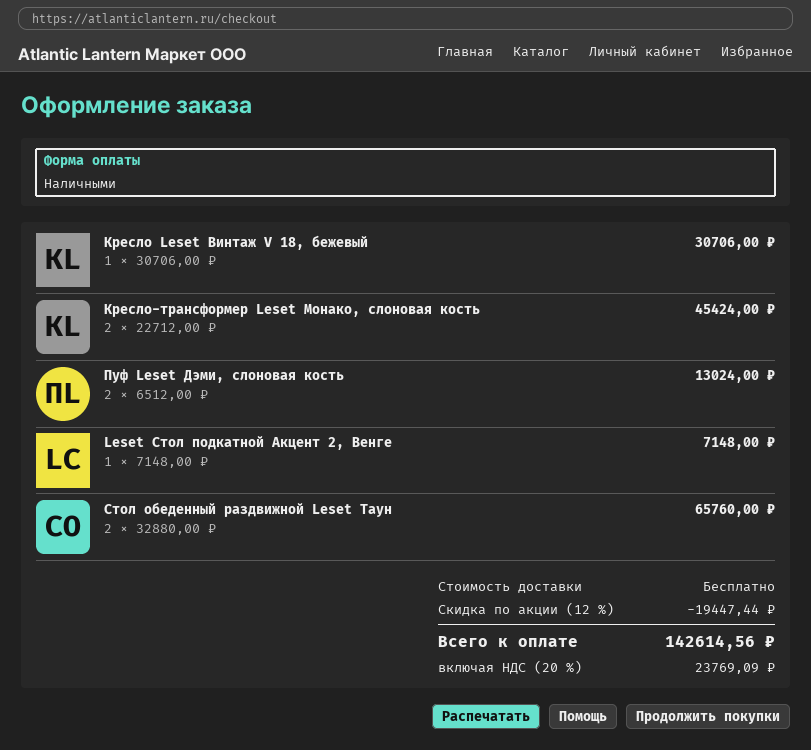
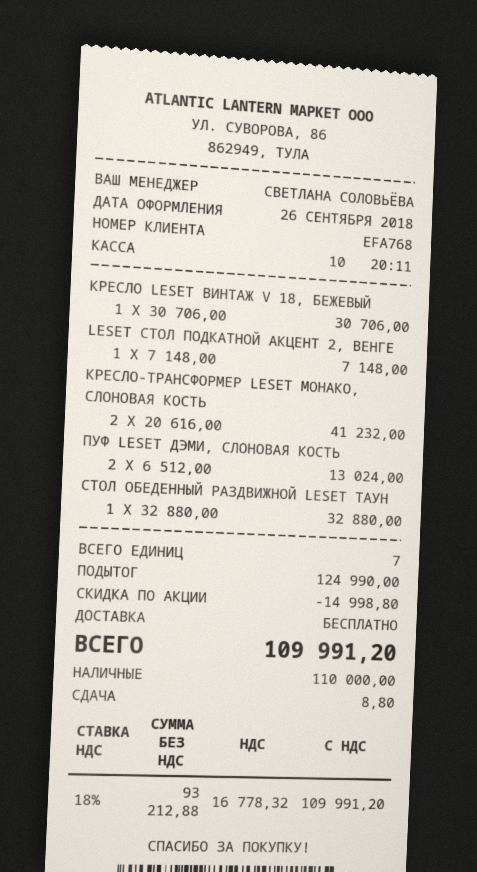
Кресло-трансформер Leset Монако, слоновая кость: 2 x 22712.00 = 45424.00 -> 2 x 20616.00 = 41232.00
Стол обеденный раздвижной Leset Таун: 2 x 32880.00 = 65760.00 -> 1 x 32880.00 = 32880.00
discount: 19447.44 -> 14998.80
tax: 20% = 23769.09 -> 18% = 16778.32
total: 142614.56 -> 109991.20

